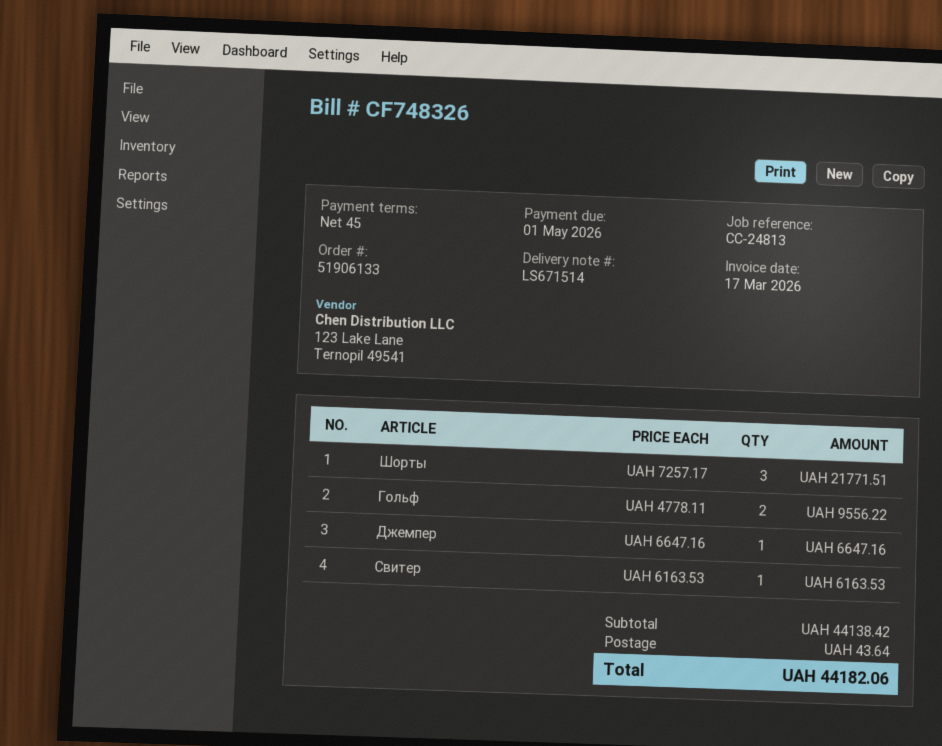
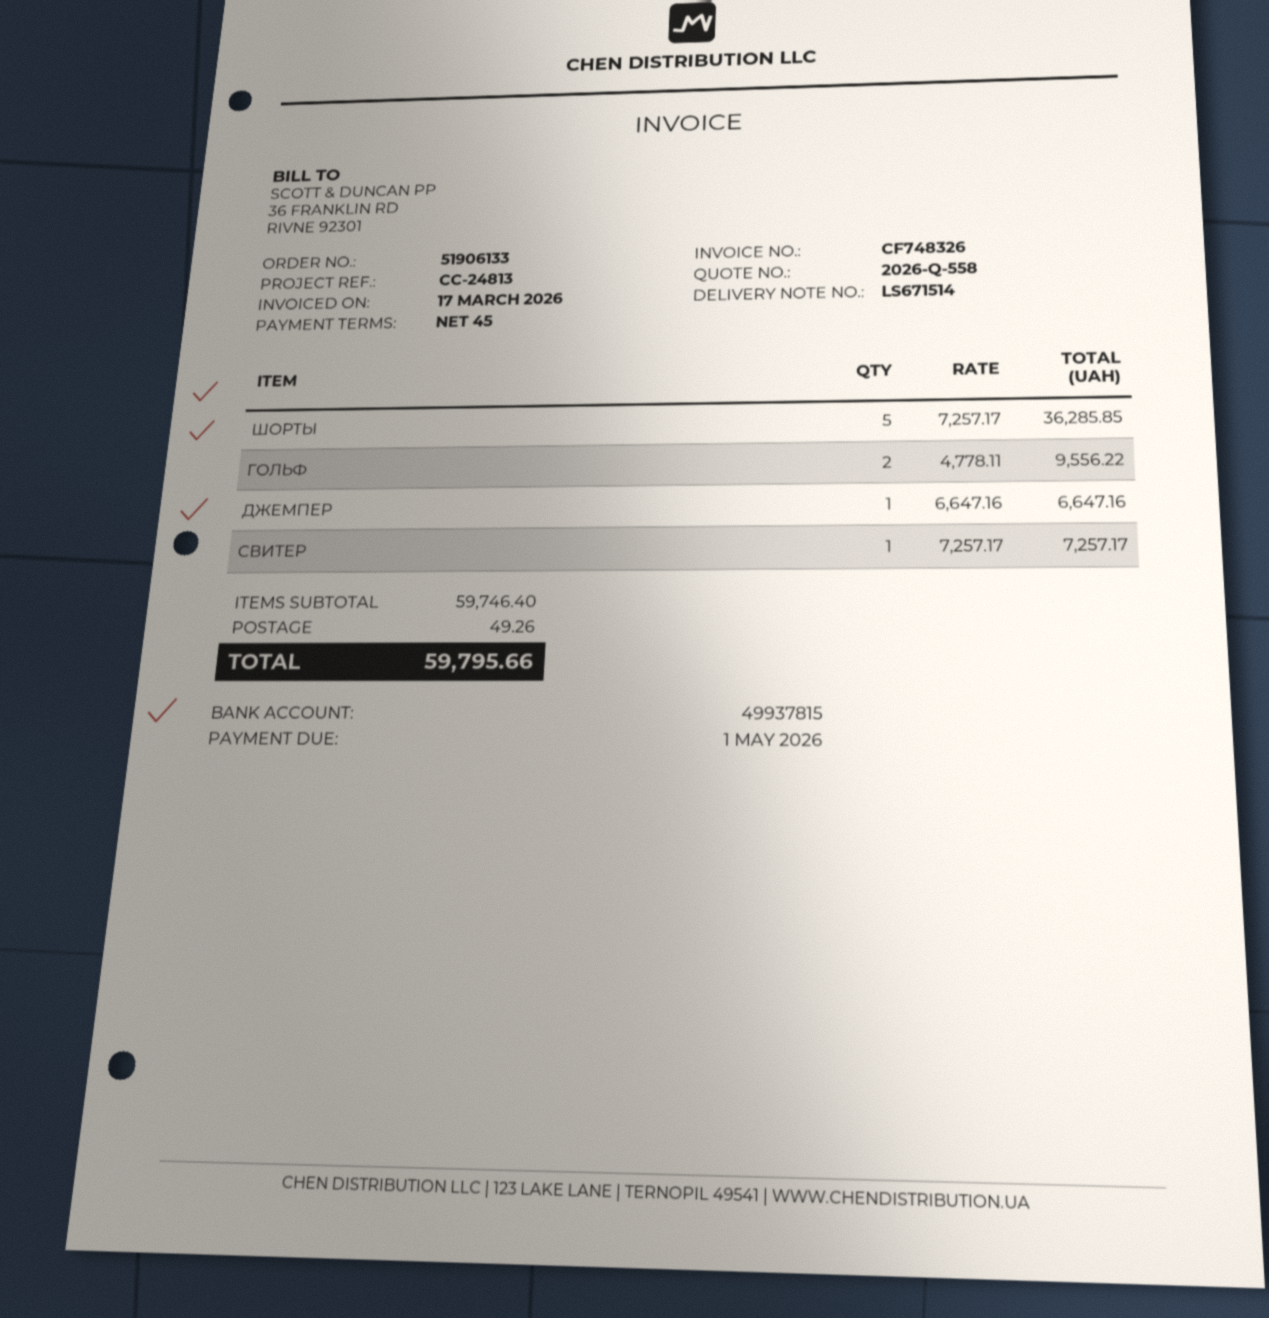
Шорты: 3 x 7257.17 = 21771.51 -> 5 x 7257.17 = 36285.85
Свитер: 1 x 6163.53 = 6163.53 -> 1 x 7257.17 = 7257.17
subtotal: 44138.42 -> 59746.40
shipping: 43.64 -> 49.26
total: 44182.06 -> 59795.66

